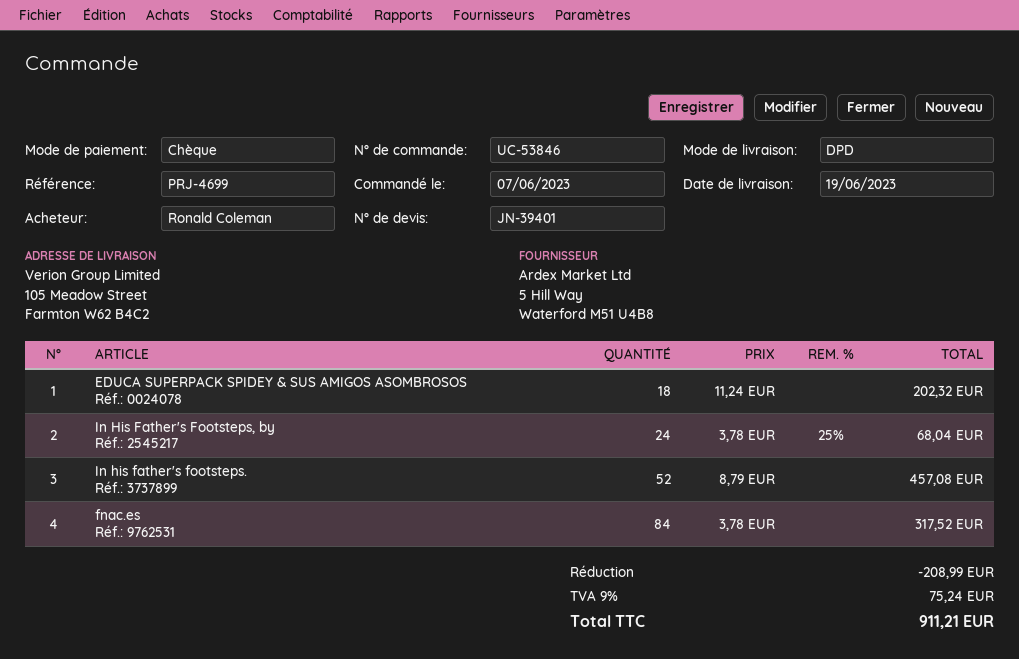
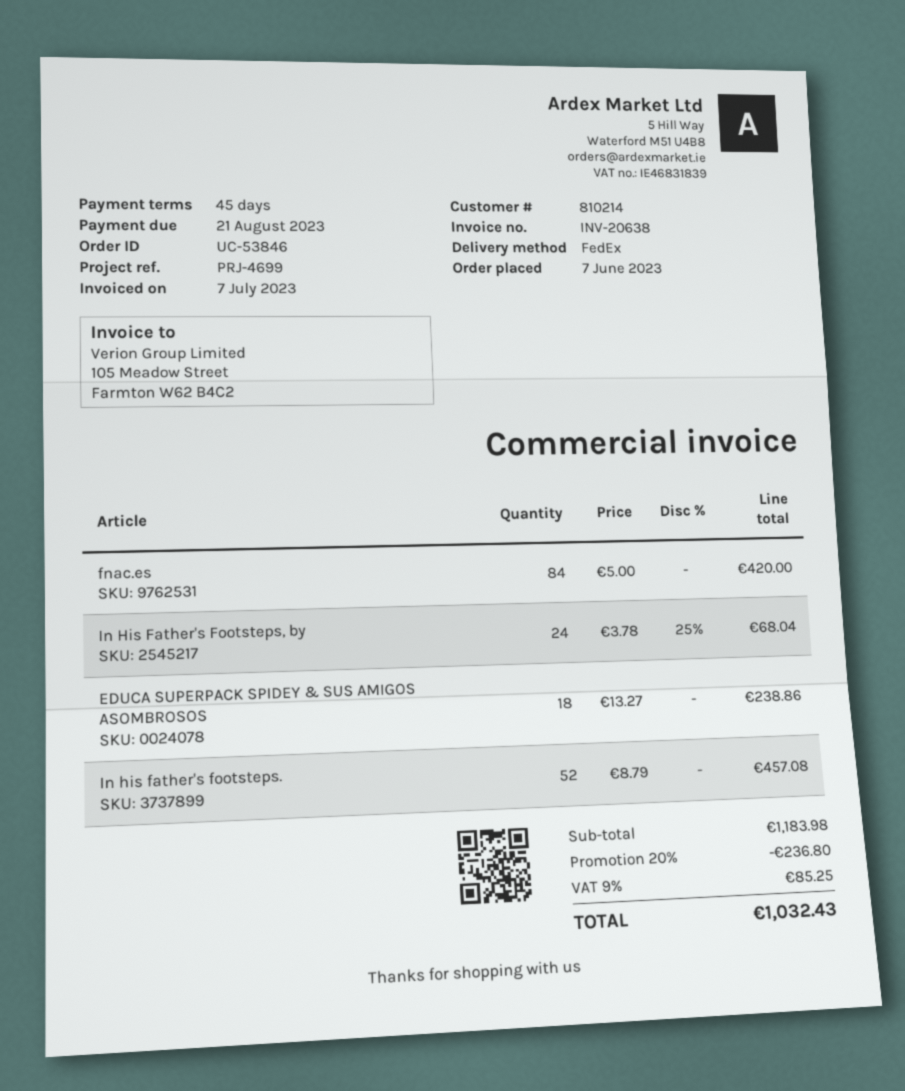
shipping method: DPD -> FedEx
EDUCA SUPERPACK SPIDEY & SUS AMIGOS ASOMBROSOS: 18 x 11.24 = 202.32 -> 18 x 13.27 = 238.86
fnac.es: 84 x 3.78 = 317.52 -> 84 x 5.00 = 420.00
discount: 208.99 -> 236.80
tax: 9% = 75.24 -> 9% = 85.25
total: 911.21 -> 1032.43

